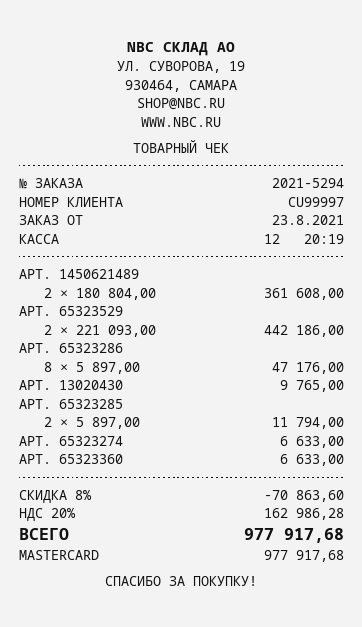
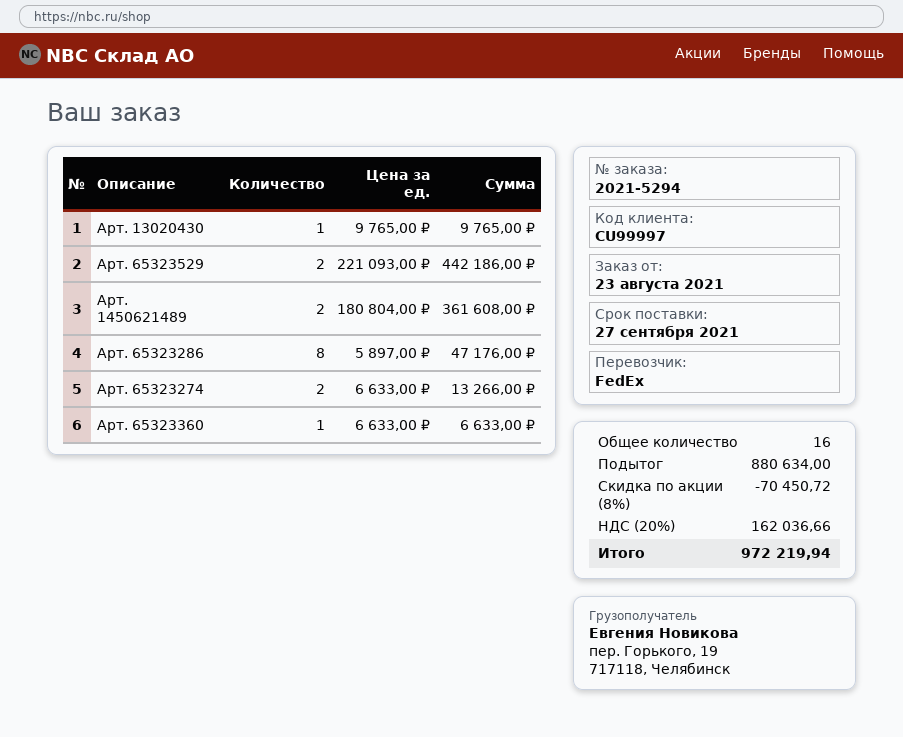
АРТ. 65323285: 2 x 5897.00 = 11794.00 -> none
АРТ. 65323274: 1 x 6633.00 = 6633.00 -> 2 x 6633.00 = 13266.00
discount: 8% = 70863.60 -> 8% = 70450.72
tax: 20% = 162986.28 -> 20% = 162036.66
total: 977917.68 -> 972219.94

